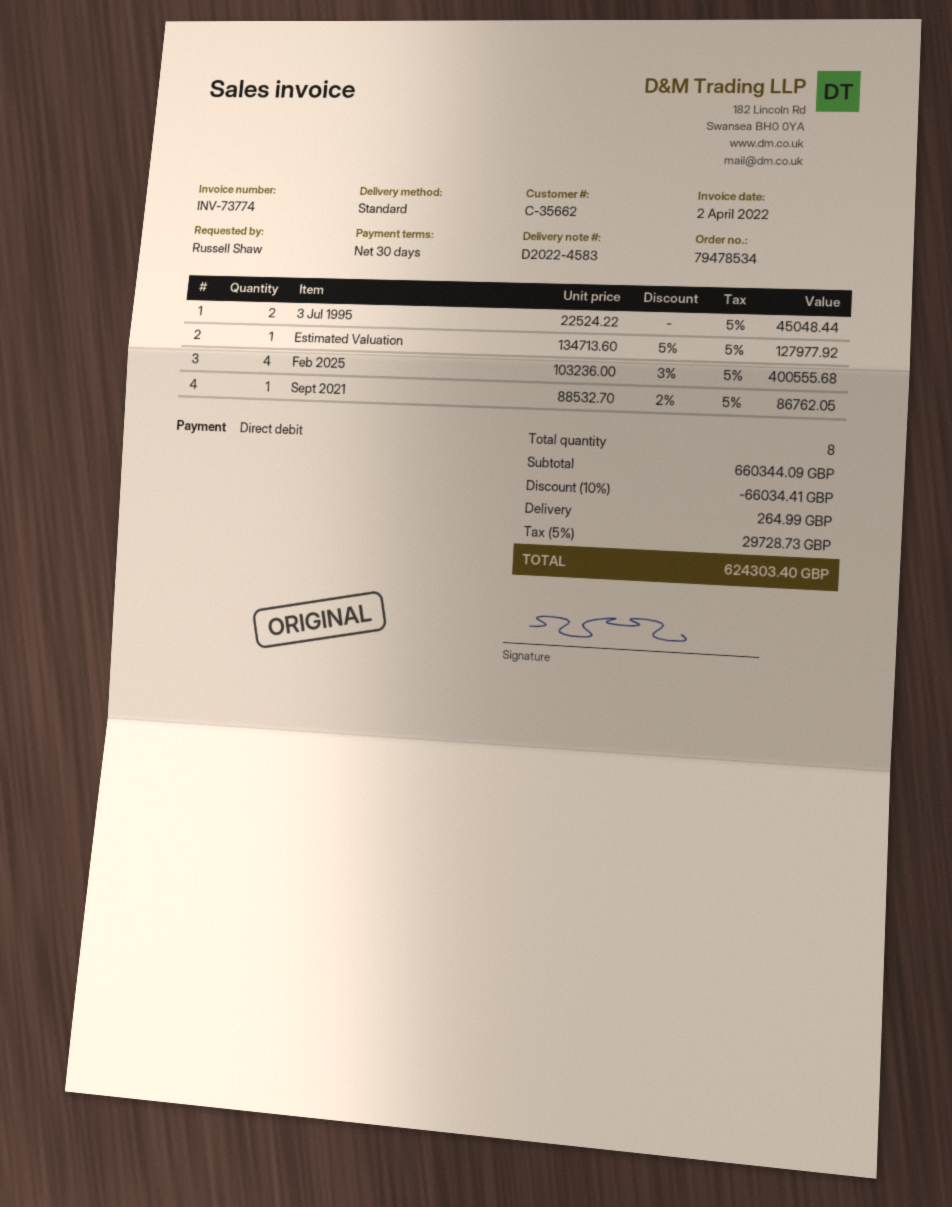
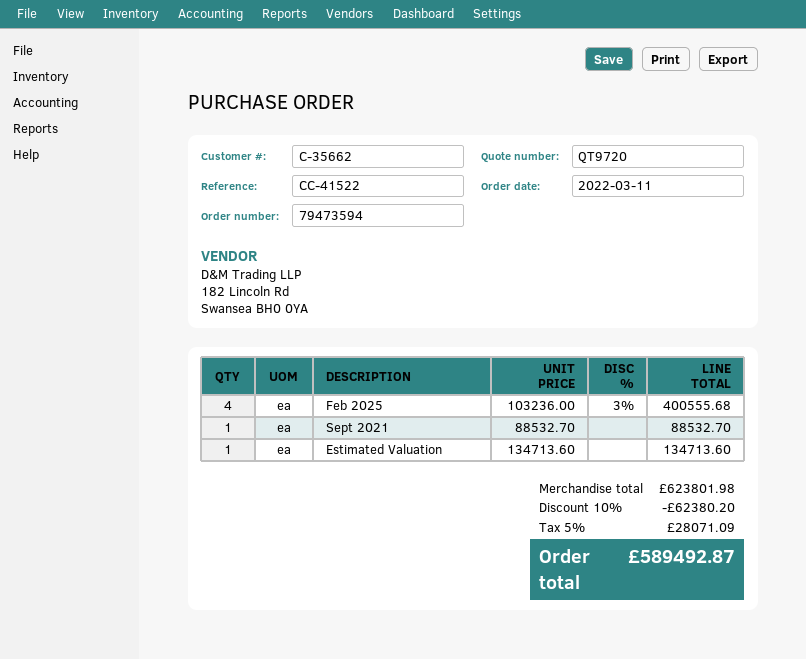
order number: 79478534 -> 79473594
3 Jul 1995: 2 x 22524.22 = 45048.44 -> none
Estimated Valuation: 1 x 134713.60 - 5% = 127977.92 -> 1 x 134713.60 = 134713.60
Sept 2021: 1 x 88532.70 - 2% = 86762.05 -> 1 x 88532.70 = 88532.70
subtotal: 660344.09 -> 623801.98
discount: 10% = 66034.41 -> 10% = 62380.20
shipping: 264.99 -> none
tax: 5% = 29728.73 -> 5% = 28071.09
total: 624303.40 -> 589492.87

